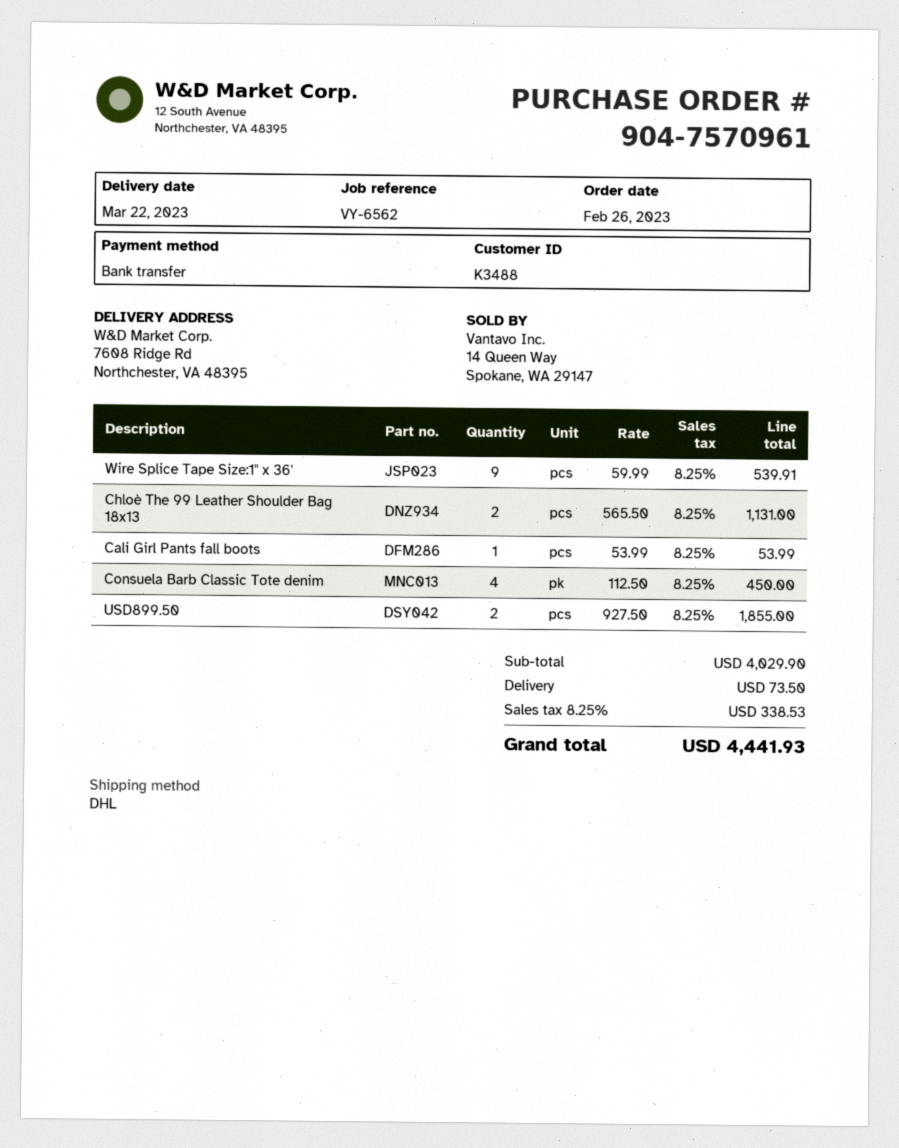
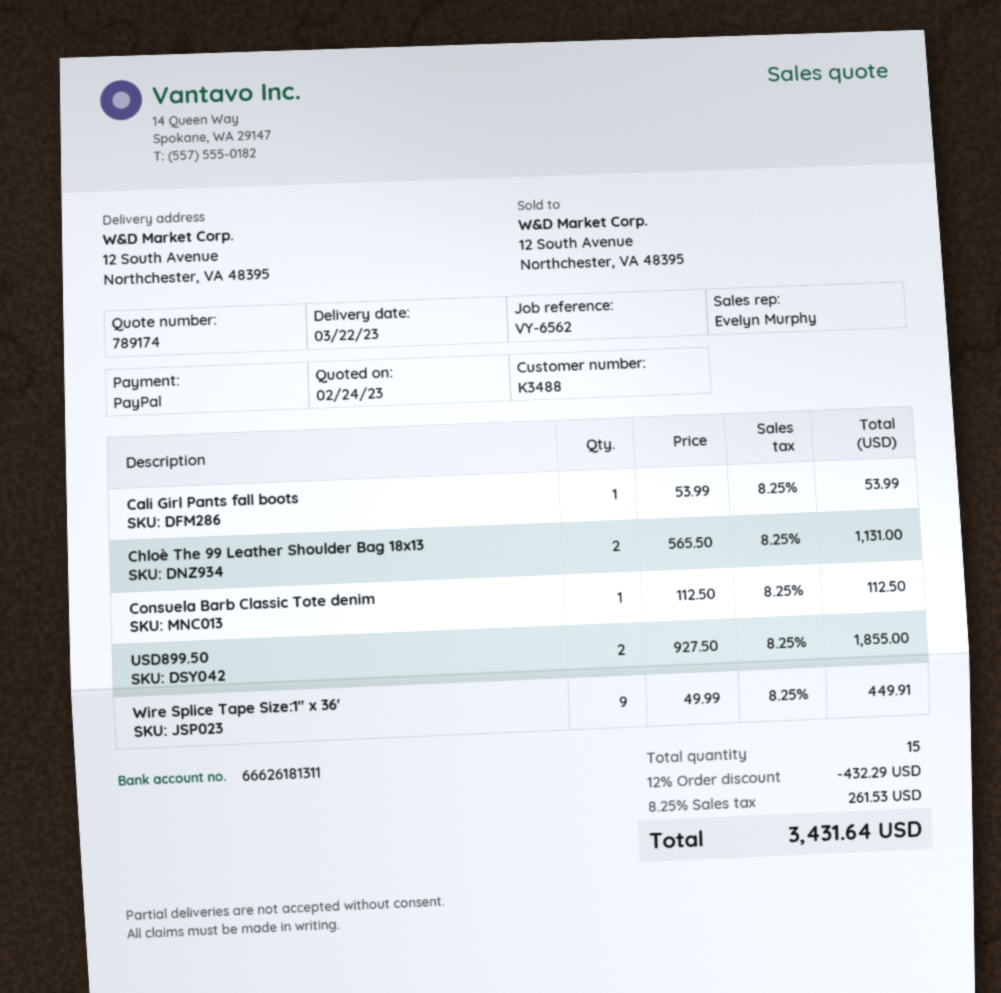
payment method: bank transfer -> PayPal
ship to: 7608 Ridge Rd, Northchester, VA 48395 -> 12 South Avenue, Northchester, VA 48395
Wire Splice Tape Size:1" x 36': 9 x 59.99 = 539.91 -> 9 x 49.99 = 449.91
Consuela Barb Classic Tote denim: 4 x 112.50 = 450.00 -> 1 x 112.50 = 112.50
discount: none -> 12% = 432.29
shipping: 73.50 -> none
tax: 8.25% = 338.53 -> 8.25% = 261.53
total: 4441.93 -> 3431.64

